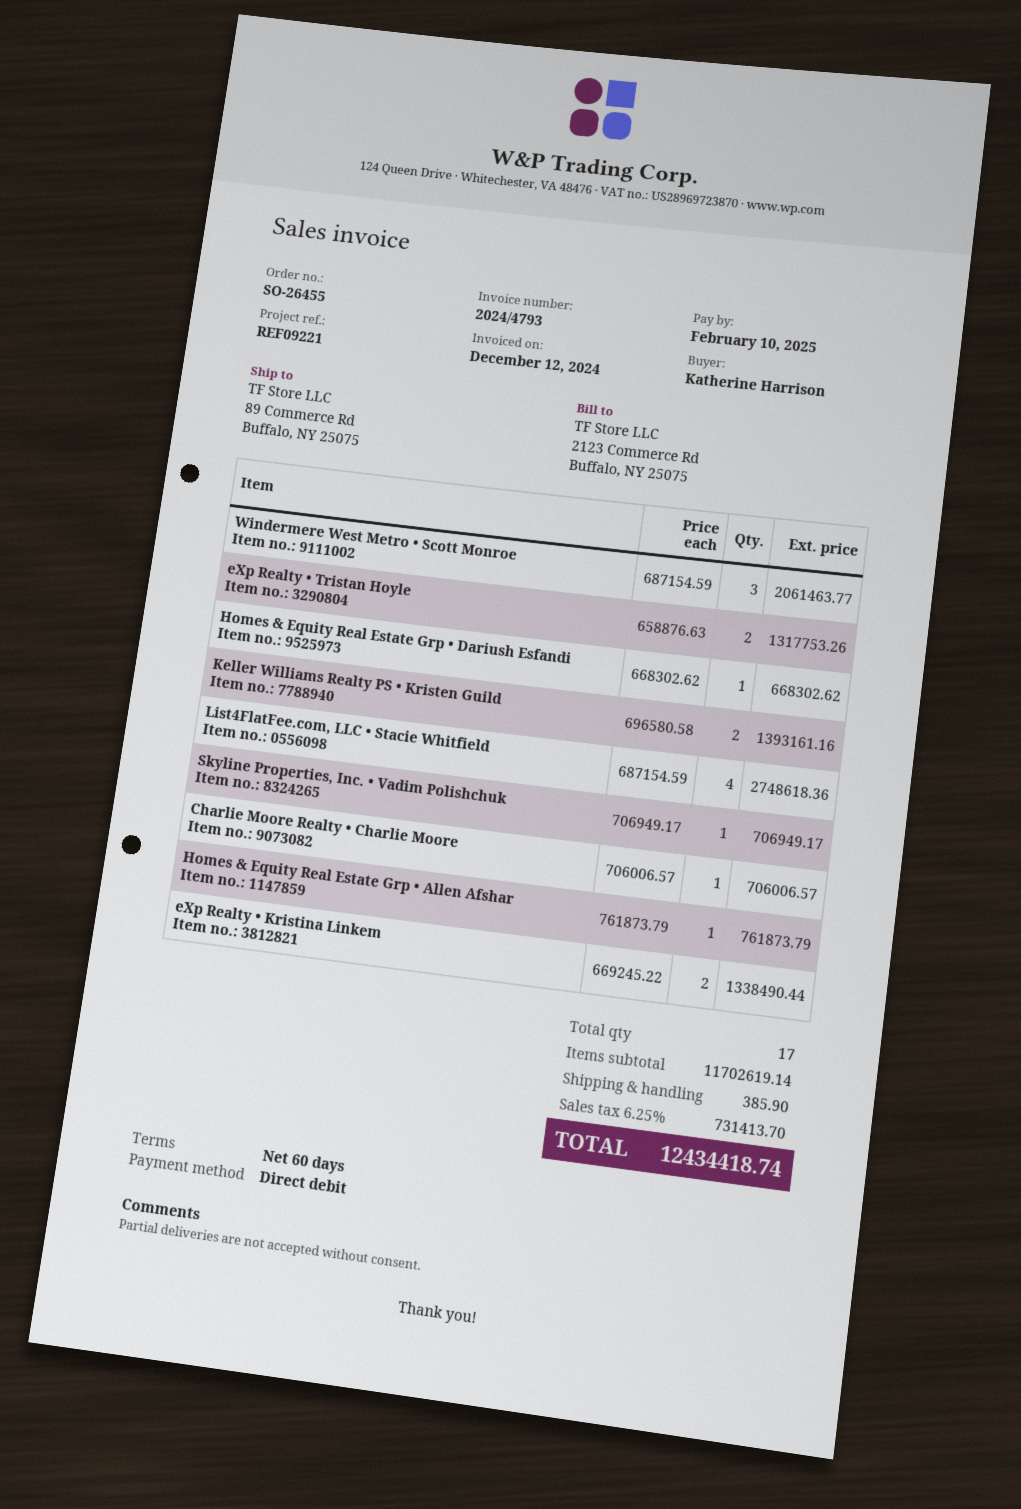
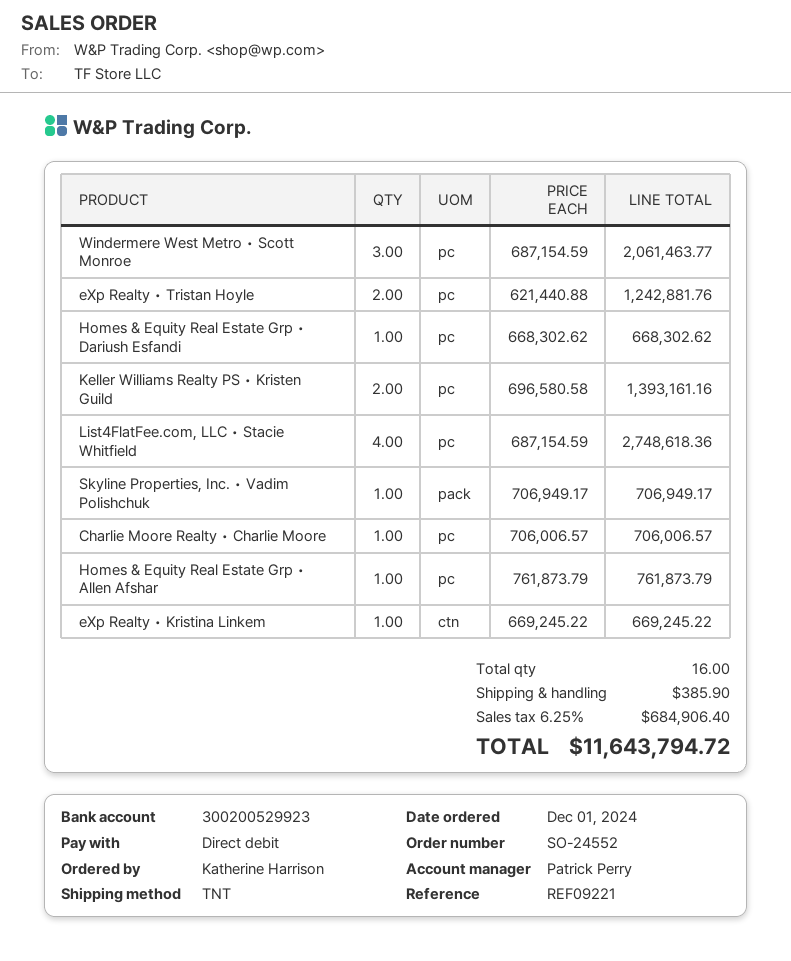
order number: SO-26455 -> SO-24552
eXp Realty • Tristan Hoyle: 2 x 658876.63 = 1317753.26 -> 2 x 621440.88 = 1242881.76
eXp Realty • Kristina Linkem: 2 x 669245.22 = 1338490.44 -> 1 x 669245.22 = 669245.22
total quantity: 17 -> 16
tax: 6.25% = 731413.70 -> 6.25% = 684906.40
total: 12434418.74 -> 11643794.72

